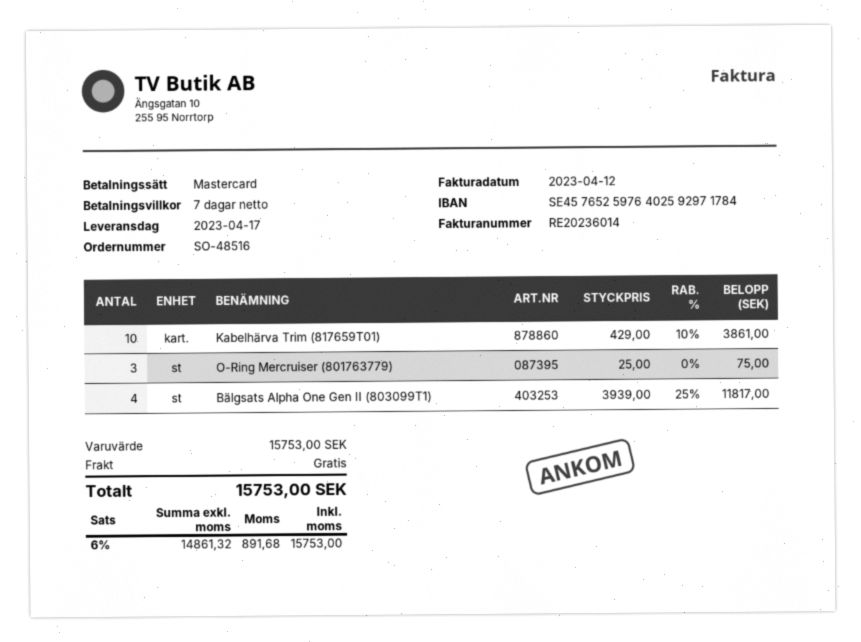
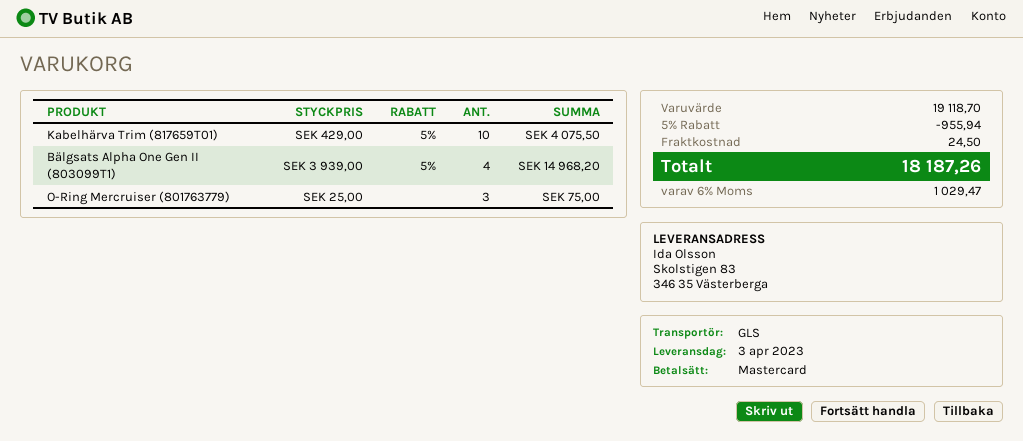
delivery date: 2023-04-17 -> 2023-04-03
Kabelhärva Trim (817659T01): 10 x 429.00 - 10% = 3861.00 -> 10 x 429.00 - 5% = 4075.50
Bälgsats Alpha One Gen II (803099T1): 4 x 3939.00 - 25% = 11817.00 -> 4 x 3939.00 - 5% = 14968.20
subtotal: 15753.00 -> 19118.70
discount: none -> 5% = 955.94
shipping: 0.00 -> 24.50
tax: 6% = 891.68 -> 6% = 1029.47
total: 15753.00 -> 18187.26

